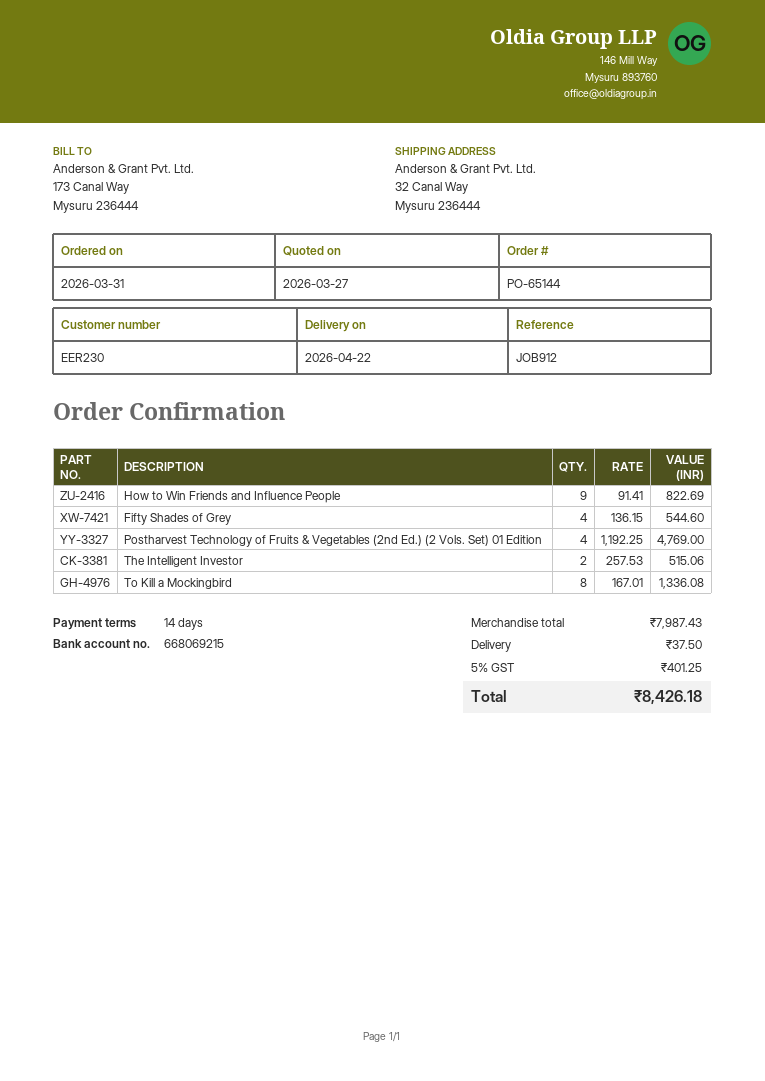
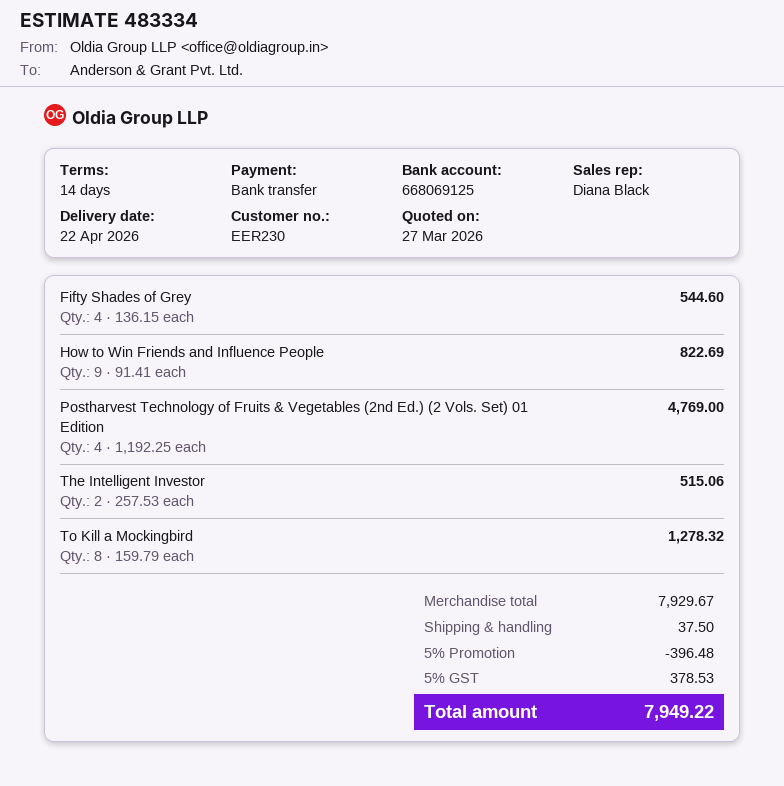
bank account: 668069215 -> 668069125
To Kill a Mockingbird: 8 x 167.01 = 1336.08 -> 8 x 159.79 = 1278.32
subtotal: 7987.43 -> 7929.67
discount: none -> 5% = 396.48
tax: 5% = 401.25 -> 5% = 378.53
total: 8426.18 -> 7949.22

